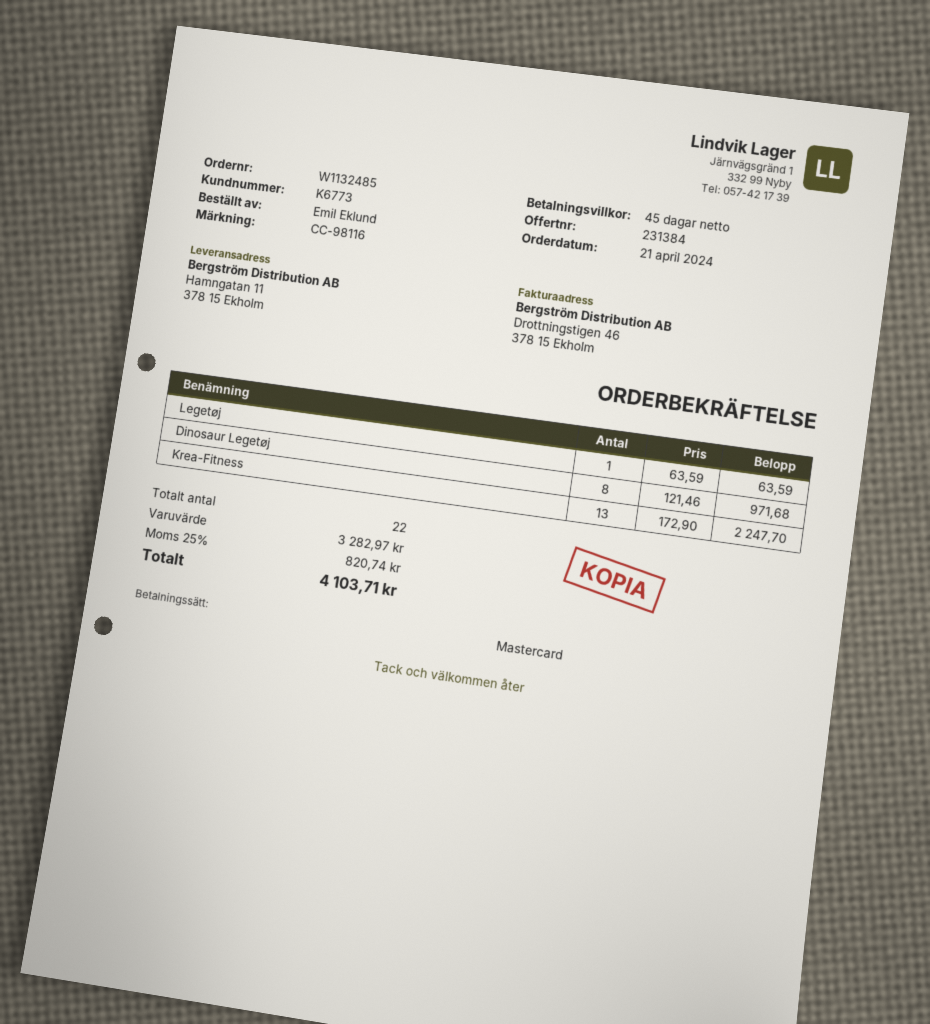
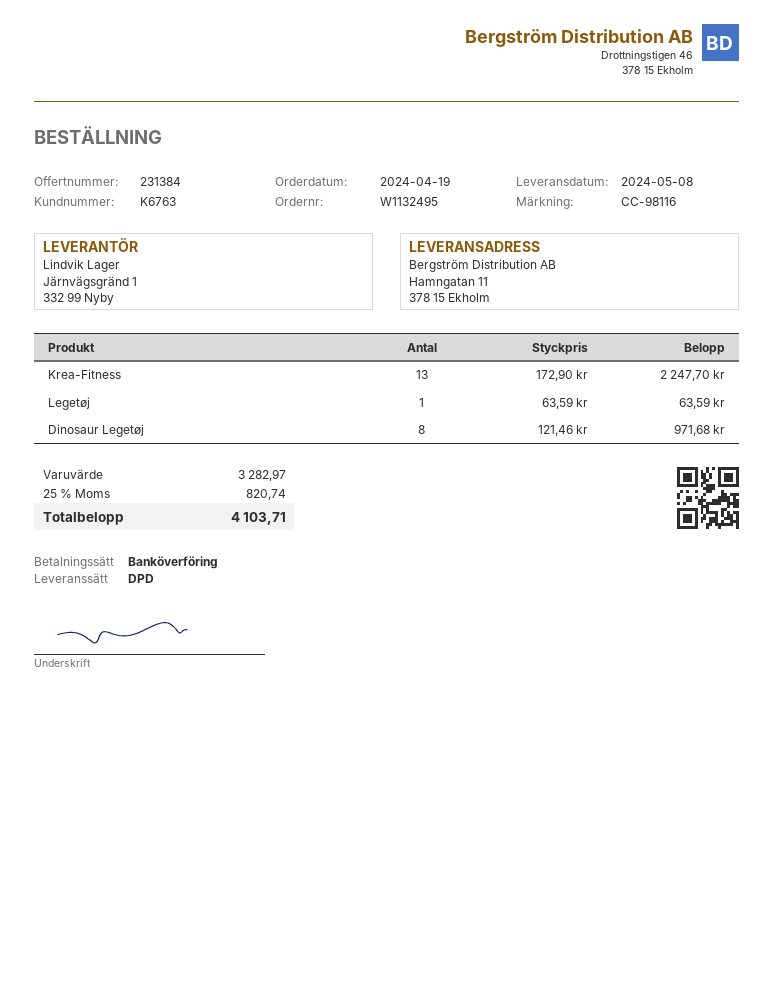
order number: W1132485 -> W1132495
order date: 2024-04-21 -> 2024-04-19
customer number: K6773 -> K6763
payment method: Mastercard -> bank transfer

